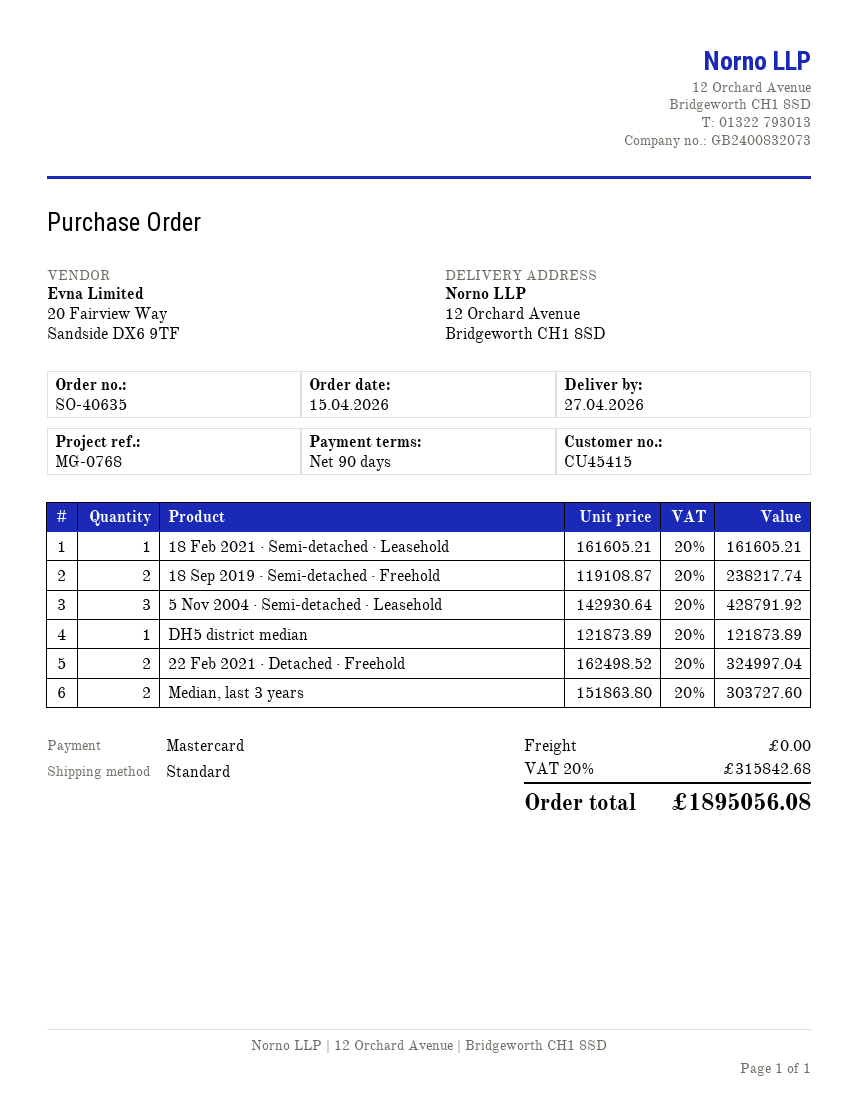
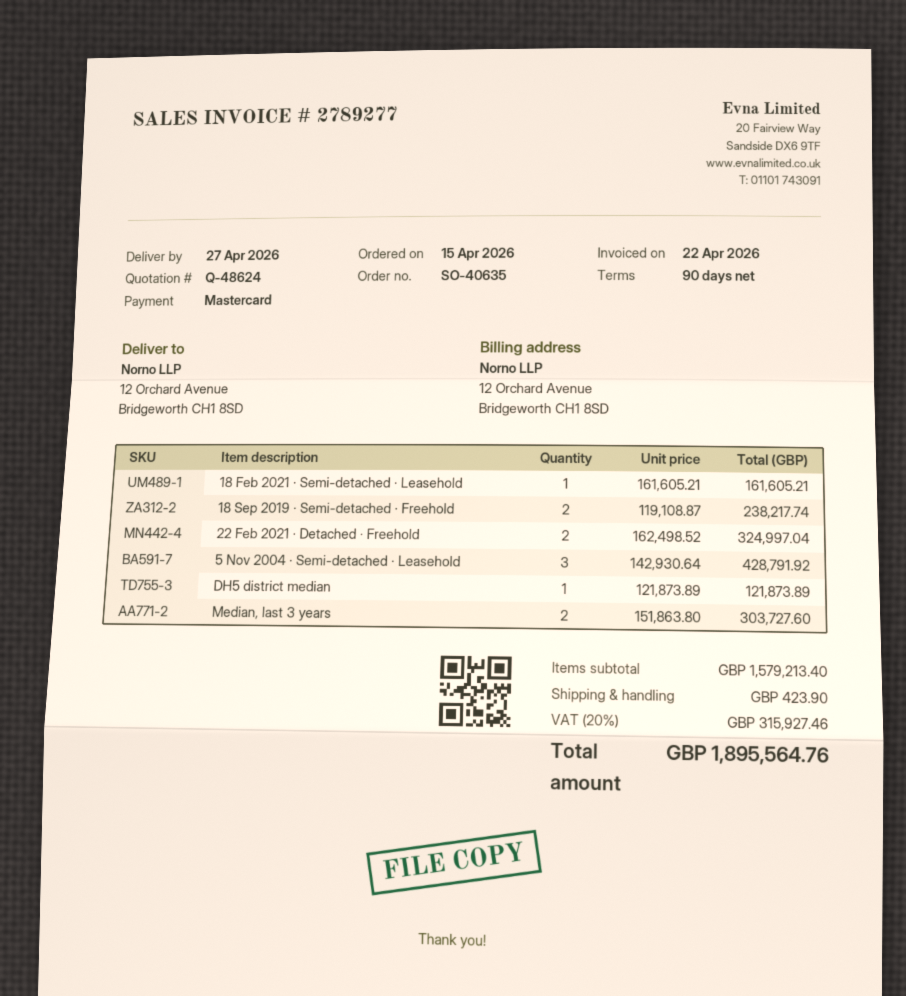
shipping: 0.00 -> 423.90
tax: 20% = 315842.68 -> 20% = 315927.46
total: 1895056.08 -> 1895564.76

